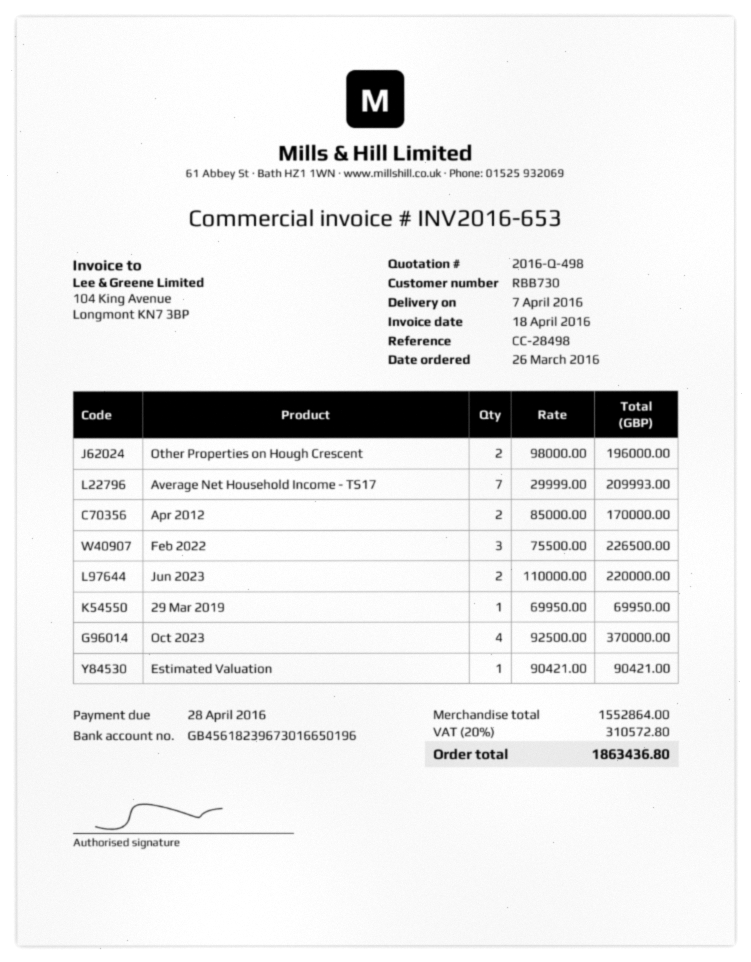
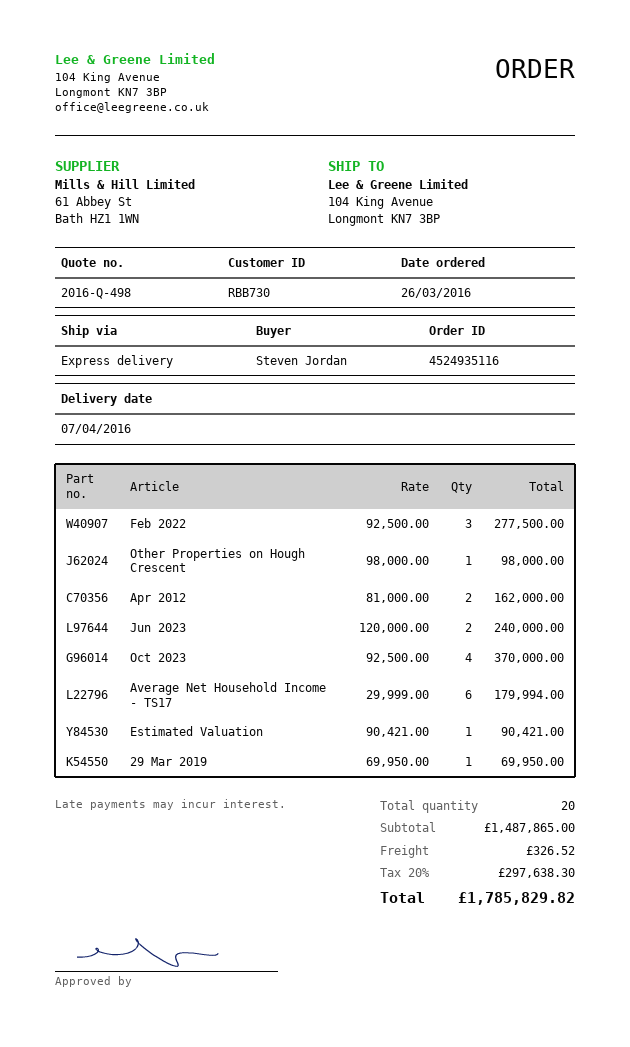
Other Properties on Hough Crescent: 2 x 98000.00 = 196000.00 -> 1 x 98000.00 = 98000.00
Average Net Household Income - TS17: 7 x 29999.00 = 209993.00 -> 6 x 29999.00 = 179994.00
Apr 2012: 2 x 85000.00 = 170000.00 -> 2 x 81000.00 = 162000.00
Feb 2022: 3 x 75500.00 = 226500.00 -> 3 x 92500.00 = 277500.00
Jun 2023: 2 x 110000.00 = 220000.00 -> 2 x 120000.00 = 240000.00
subtotal: 1552864.00 -> 1487865.00
shipping: none -> 326.52
tax: 20% = 310572.80 -> 20% = 297638.30
total: 1863436.80 -> 1785829.82

